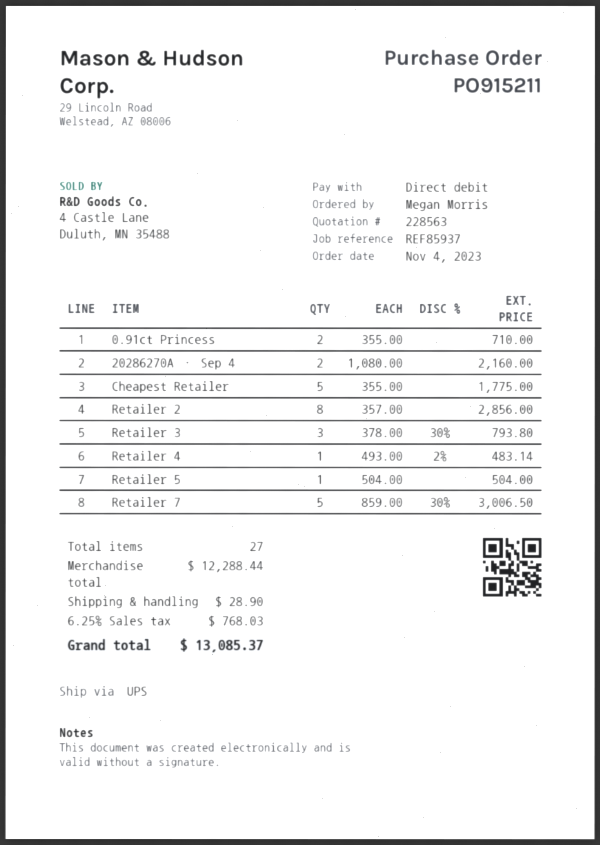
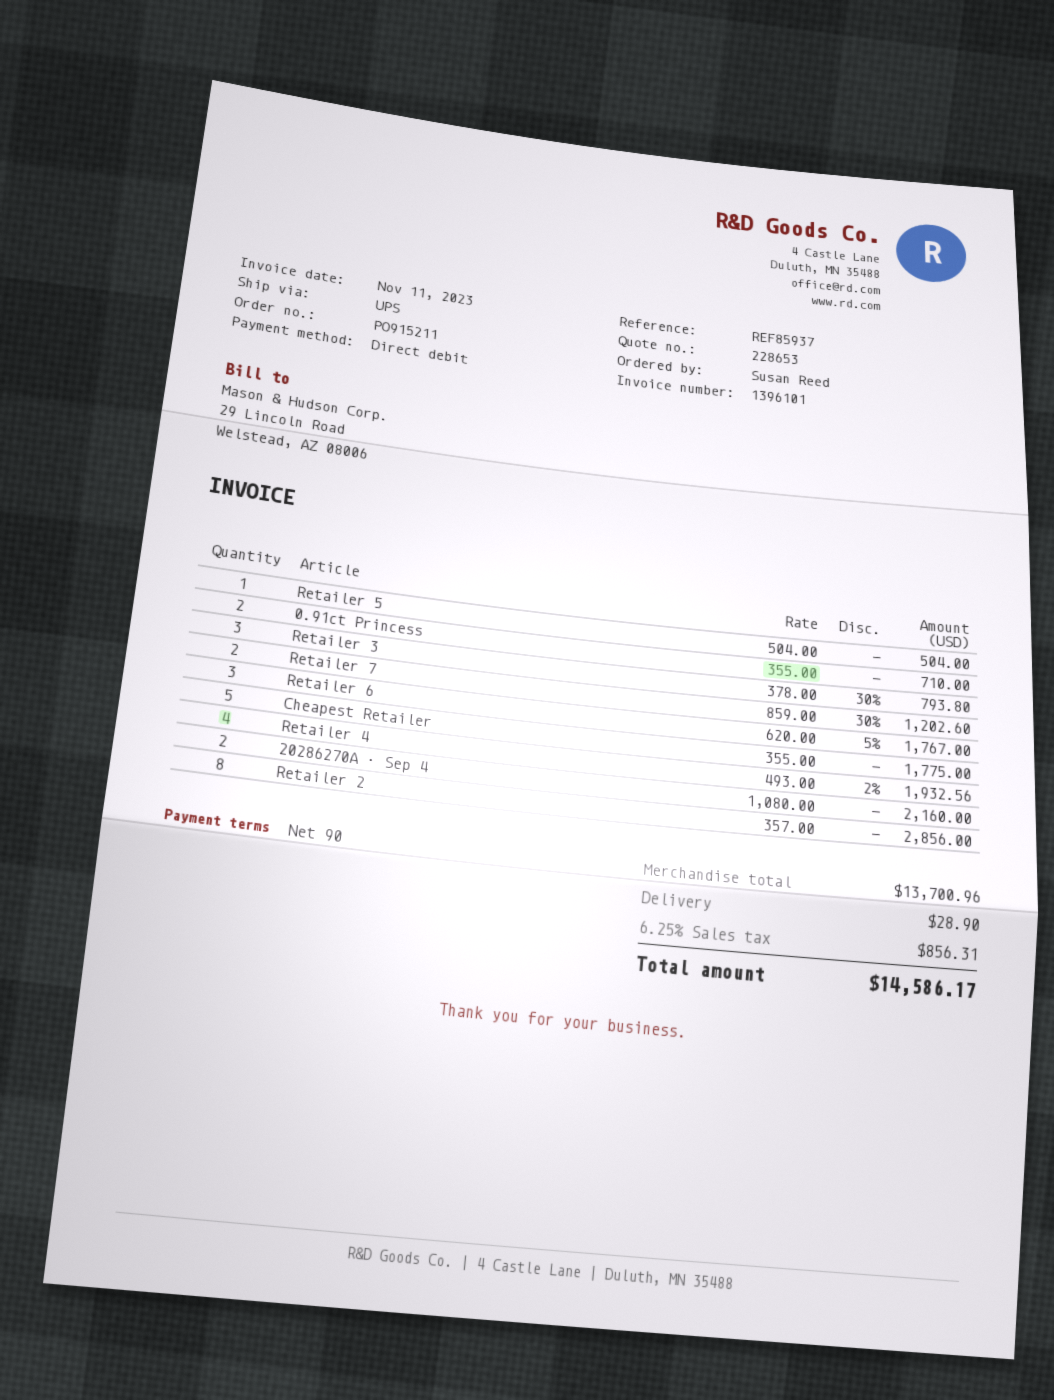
quote number: 228563 -> 228653
ordered by: Megan Morris -> Susan Reed
Retailer 4: 1 x 493.00 - 2% = 483.14 -> 4 x 493.00 - 2% = 1932.56
Retailer 7: 5 x 859.00 - 30% = 3006.50 -> 2 x 859.00 - 30% = 1202.60
Retailer 6: none -> 3 x 620.00 - 5% = 1767.00
subtotal: 12288.44 -> 13700.96
tax: 6.25% = 768.03 -> 6.25% = 856.31
total: 13085.37 -> 14586.17

